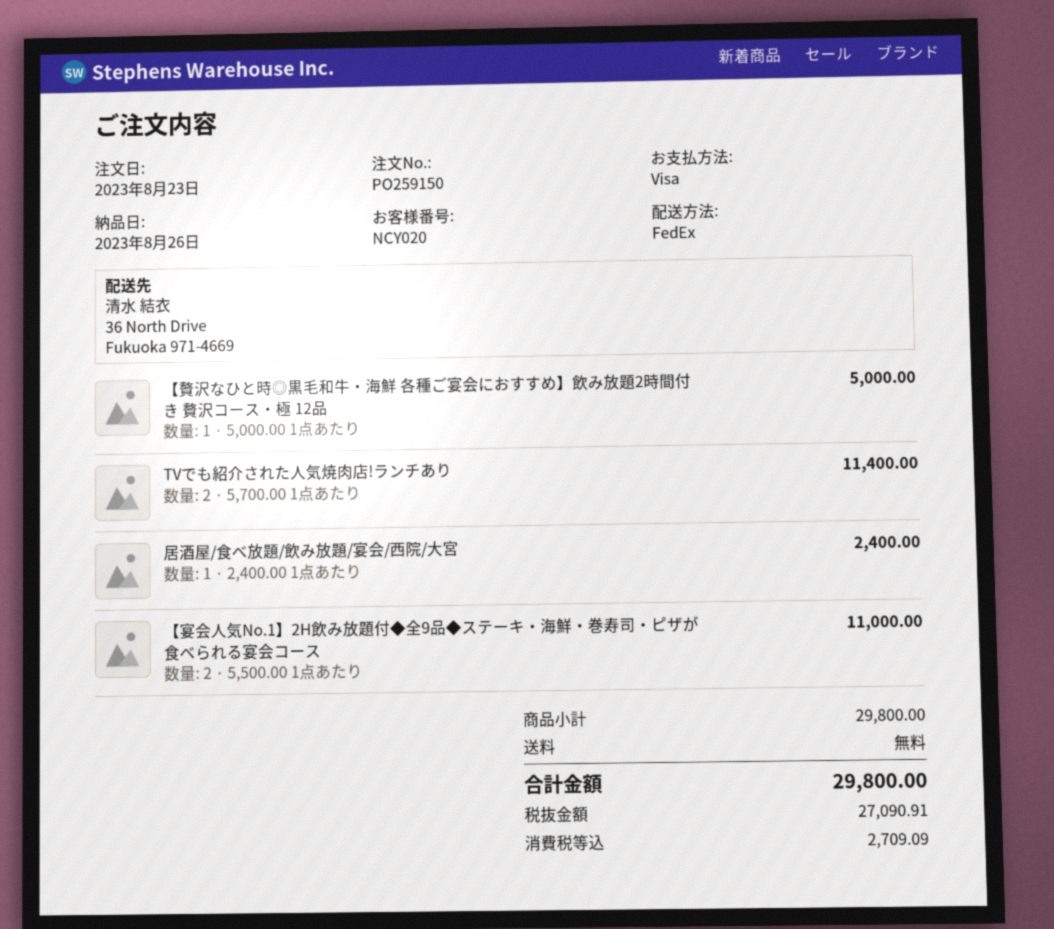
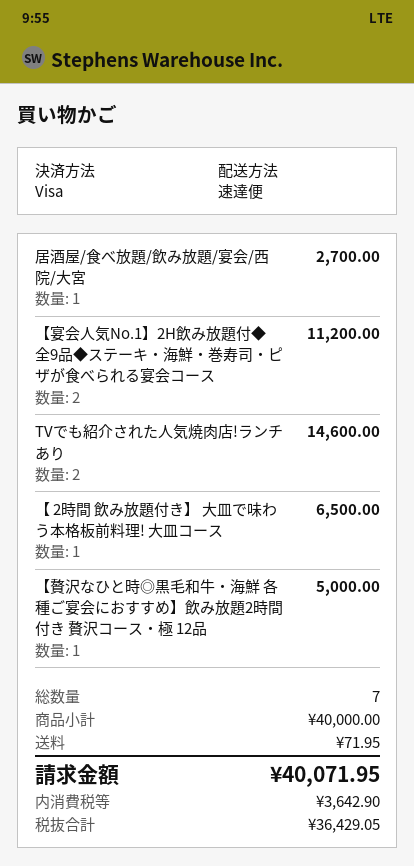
shipping method: FedEx -> express
TVでも紹介された人気焼肉店!ランチあり: 2 for 11400.00 -> 2 for 14600.00
居酒屋/食べ放題/飲み放題/宴会/西院/大宮: 1 for 2400.00 -> 1 for 2700.00
【宴会人気No.1】2H飲み放題付◆全9品◆ステーキ・海鮮・巻寿司・ピザが食べられる宴会コース: 2 for 11000.00 -> 2 for 11200.00
【 2時間 飲み放題付き】 大皿で味わう本格板前料理! 大皿コース: none -> 1 for 6500.00
subtotal: 29800.00 -> 40000.00
shipping: 0.00 -> 71.95
net: 27090.91 -> 36429.05
tax: 2709.09 -> 3642.90
total: 29800.00 -> 40071.95

